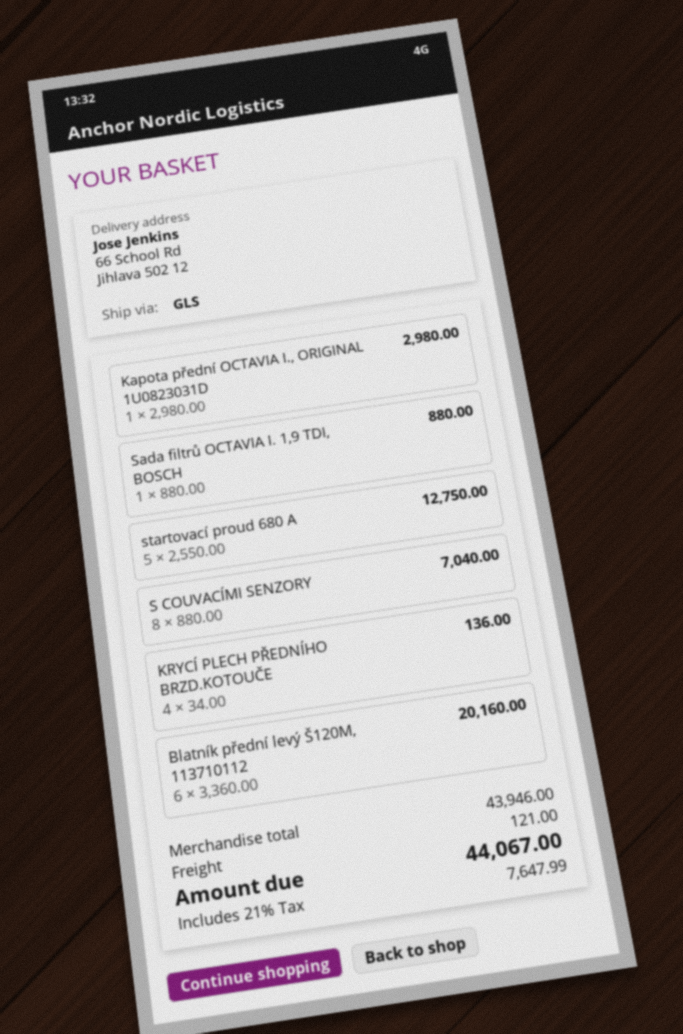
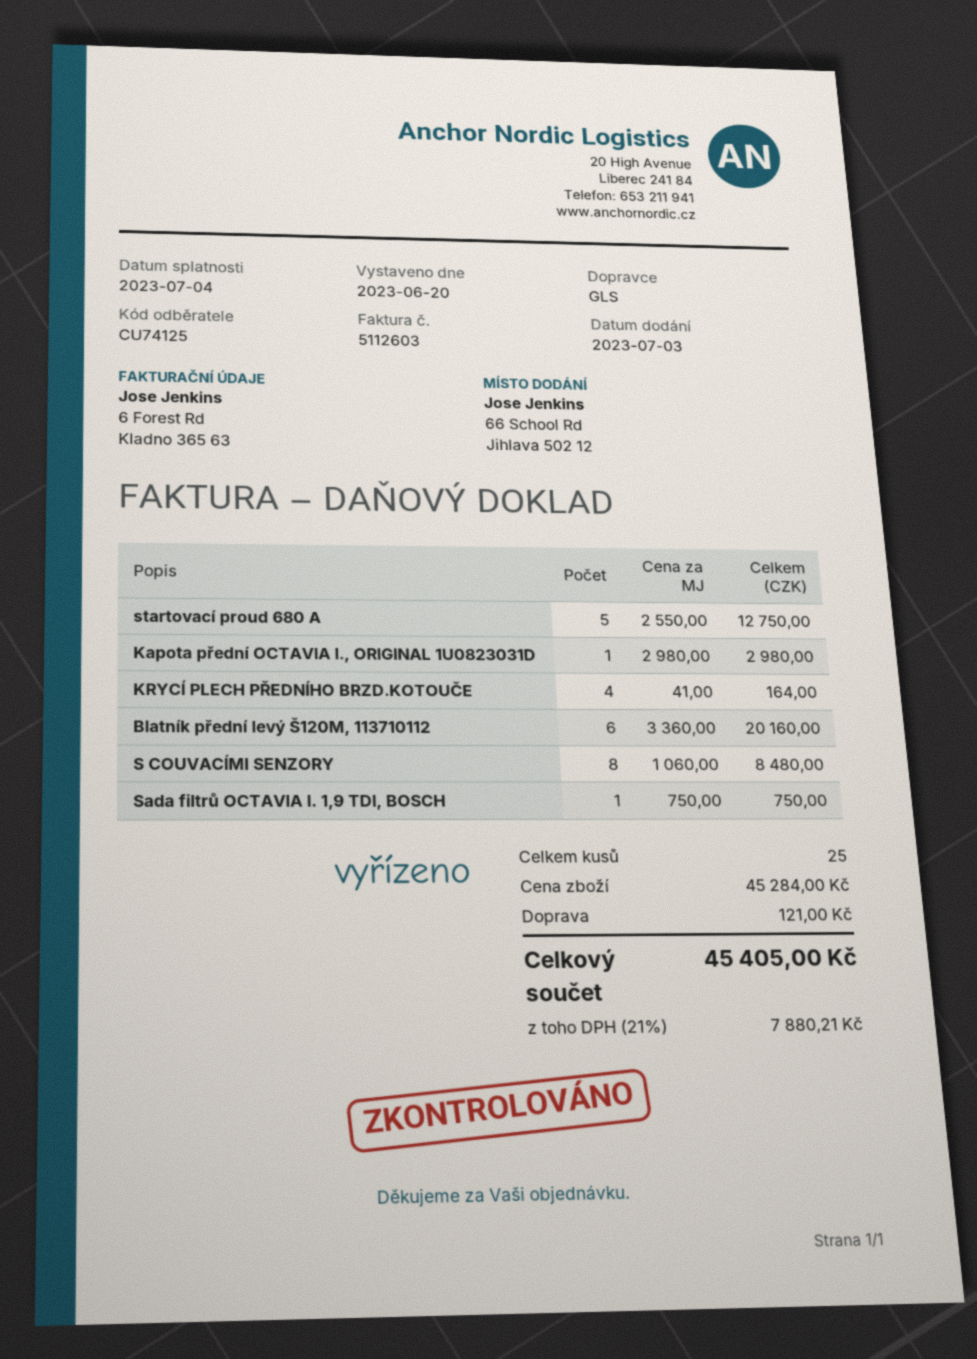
Sada filtrů OCTAVIA I. 1,9 TDI, BOSCH: 1 x 880.00 = 880.00 -> 1 x 750.00 = 750.00
S COUVACÍMI SENZORY: 8 x 880.00 = 7040.00 -> 8 x 1060.00 = 8480.00
KRYCÍ PLECH PŘEDNÍHO BRZD.KOTOUČE: 4 x 34.00 = 136.00 -> 4 x 41.00 = 164.00
subtotal: 43946.00 -> 45284.00
tax: 21% = 7647.99 -> 21% = 7880.21
total: 44067.00 -> 45405.00

